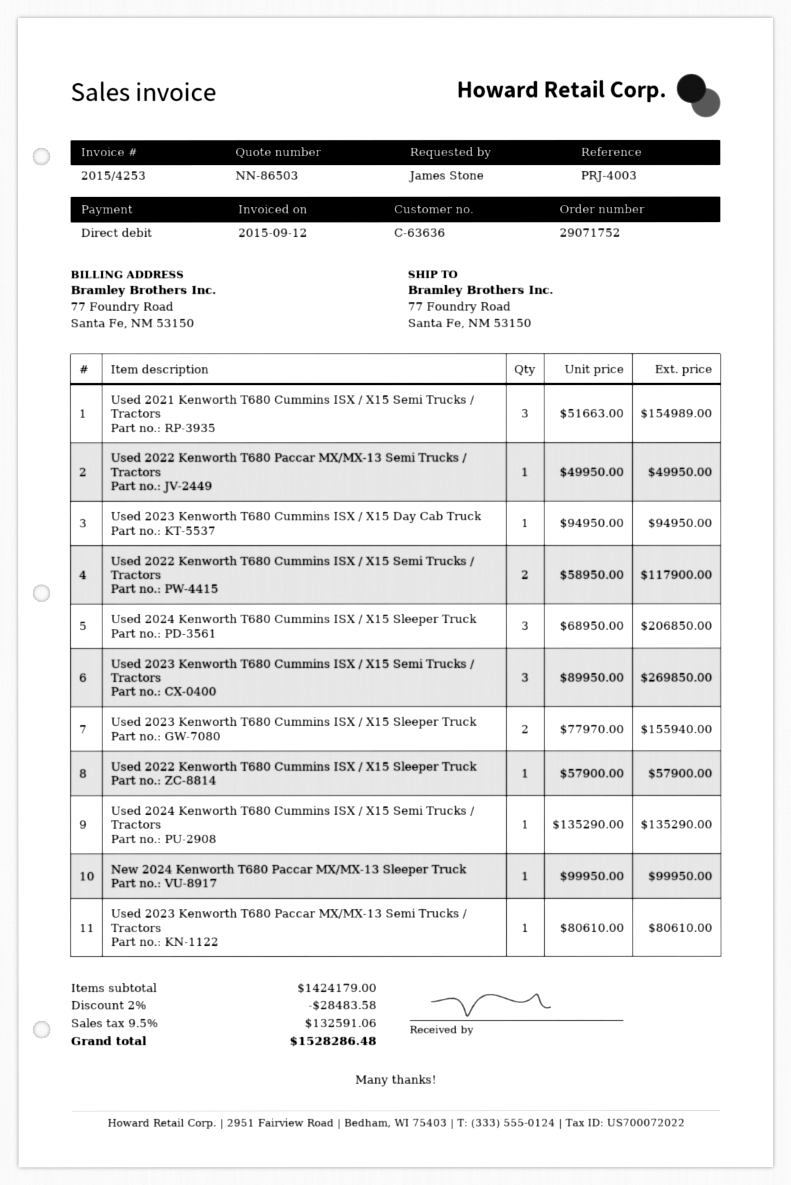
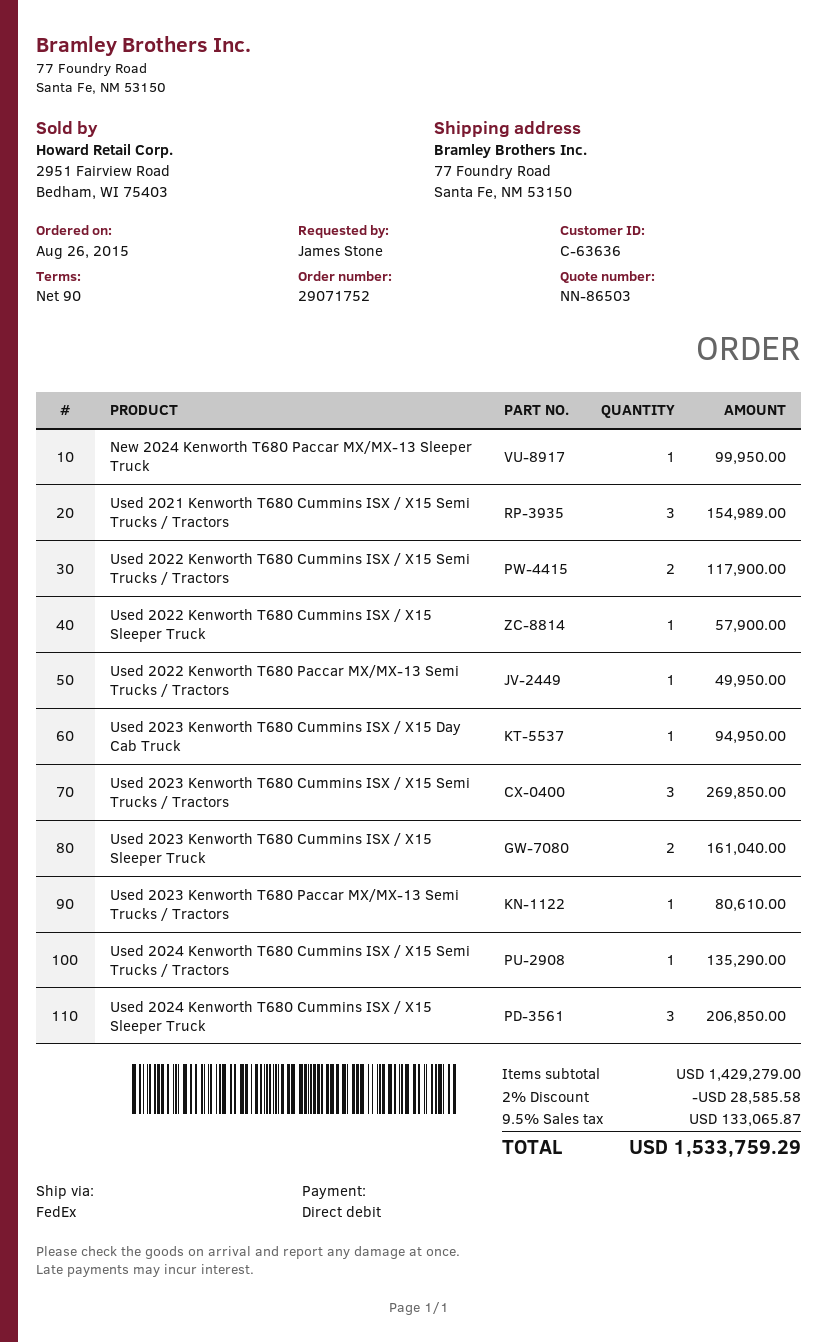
Used 2023 Kenworth T680 Cummins ISX / X15 Sleeper Truck: 2 for 155940.00 -> 2 for 161040.00
subtotal: 1424179.00 -> 1429279.00
discount: 2% = 28483.58 -> 2% = 28585.58
tax: 9.5% = 132591.06 -> 9.5% = 133065.87
total: 1528286.48 -> 1533759.29

